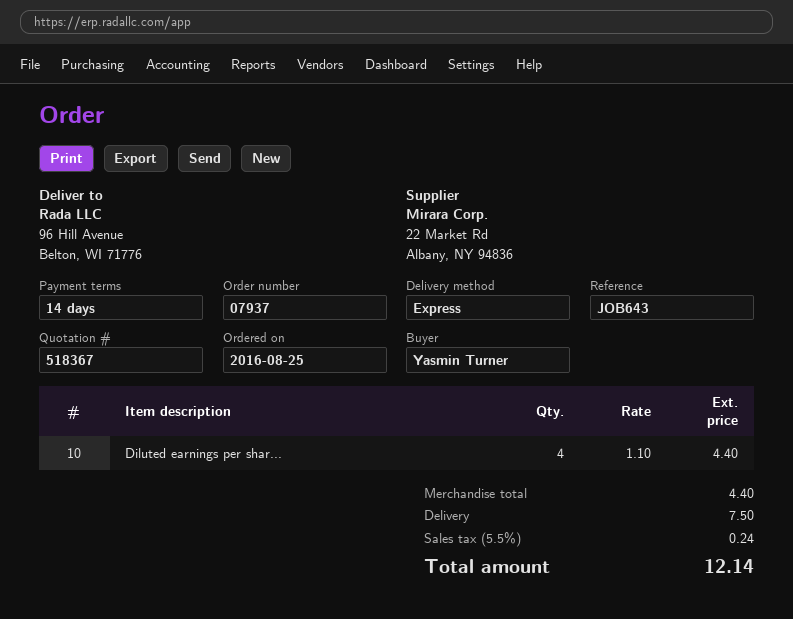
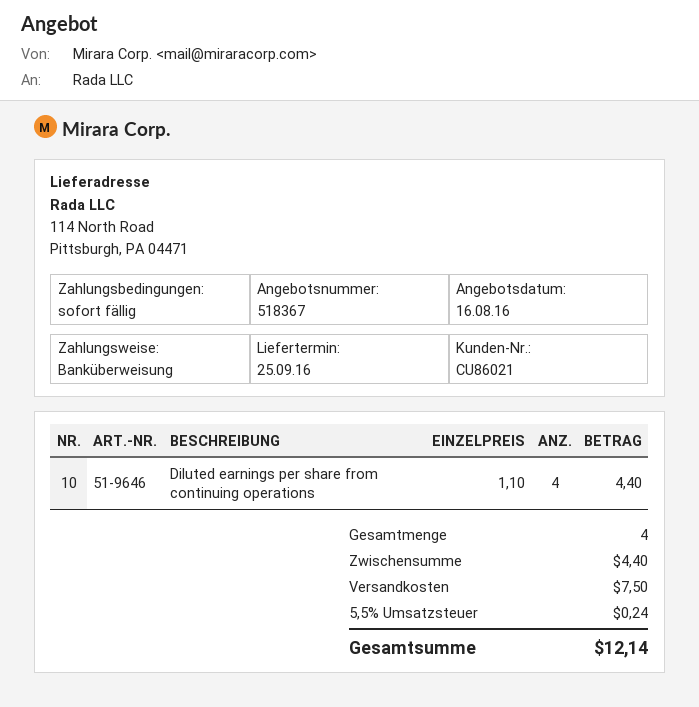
payment terms: 14 days -> on receipt
ship to: 96 Hill Avenue, Belton, WI 71776 -> 114 North Road, Pittsburgh, PA 04471

